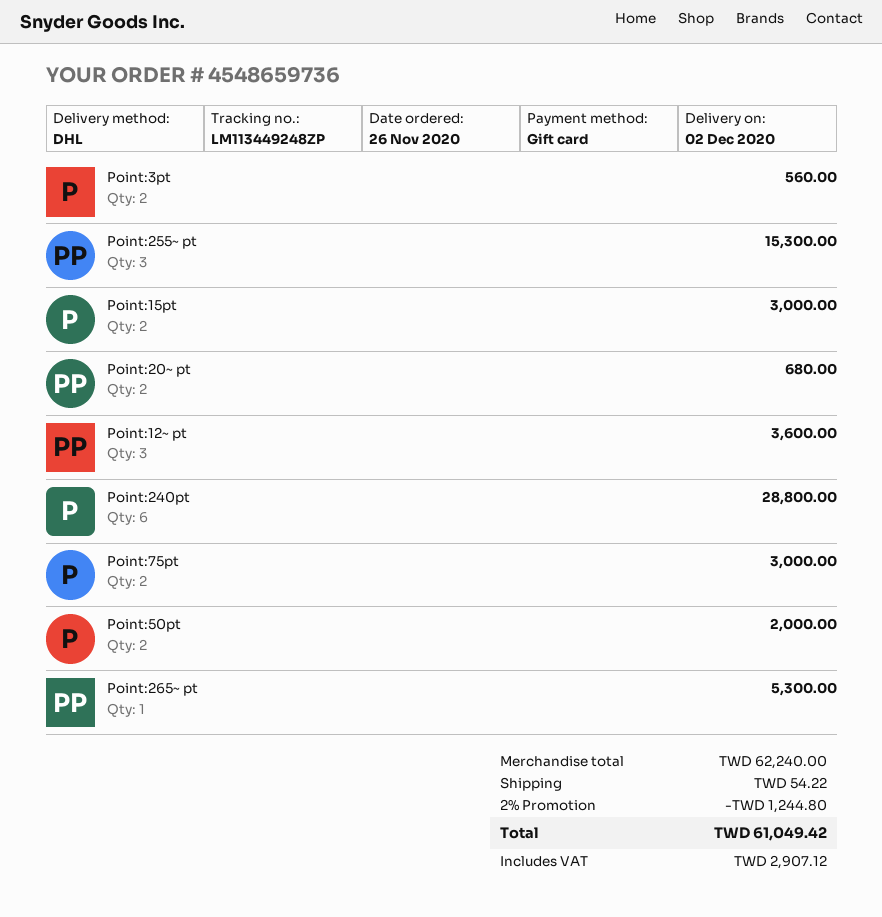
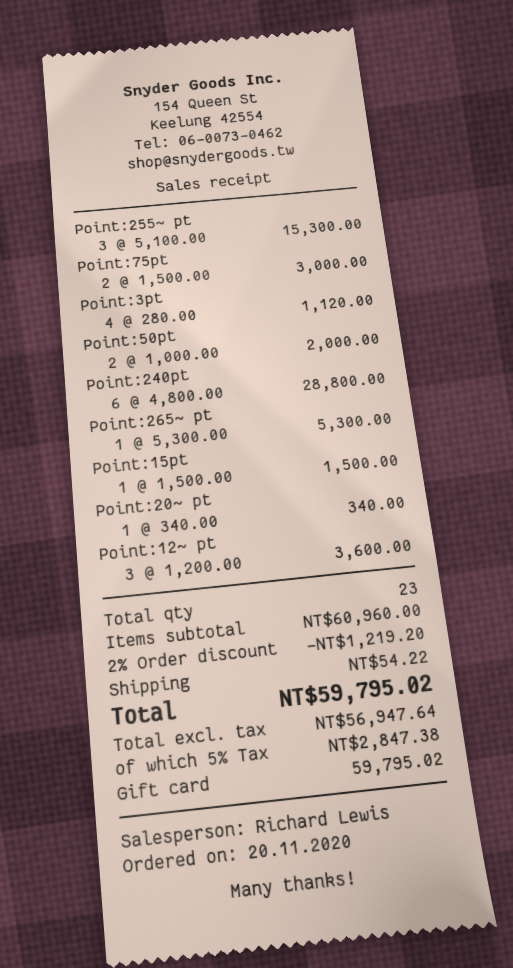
order date: 2020-11-26 -> 2020-11-20
Point:3pt: 2 for 560.00 -> 4 for 1120.00
Point:15pt: 2 for 3000.00 -> 1 for 1500.00
Point:20~ pt: 2 for 680.00 -> 1 for 340.00
subtotal: 62240.00 -> 60960.00
discount: 2% = 1244.80 -> 2% = 1219.20
tax: 2907.12 -> 2847.38
total: 61049.42 -> 59795.02

